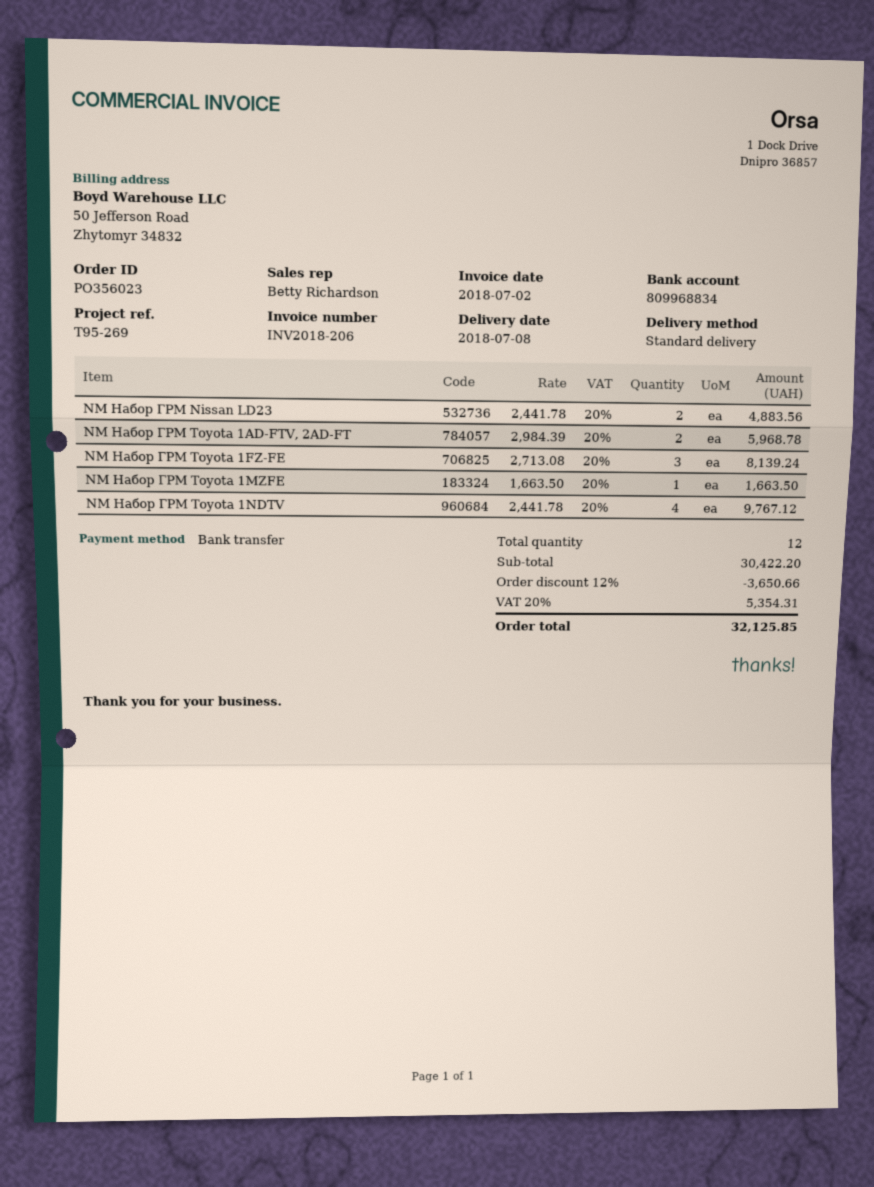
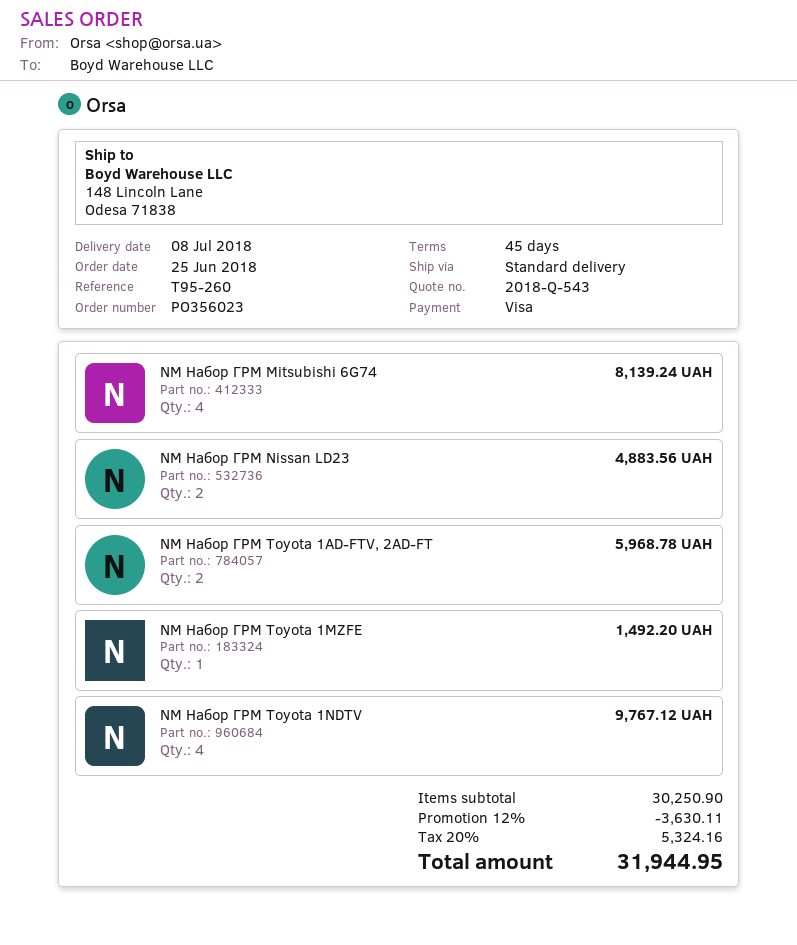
reference: T95-269 -> T95-260
payment method: bank transfer -> Visa
NM Набор ГРМ Toyota 1FZ-FE: 3 for 8139.24 -> none
NM Набор ГРМ Toyota 1MZFE: 1 for 1663.50 -> 1 for 1492.20
NM Набор ГРМ Mitsubishi 6G74: none -> 4 for 8139.24
subtotal: 30422.20 -> 30250.90
discount: 12% = 3650.66 -> 12% = 3630.11
tax: 20% = 5354.31 -> 20% = 5324.16
total: 32125.85 -> 31944.95

